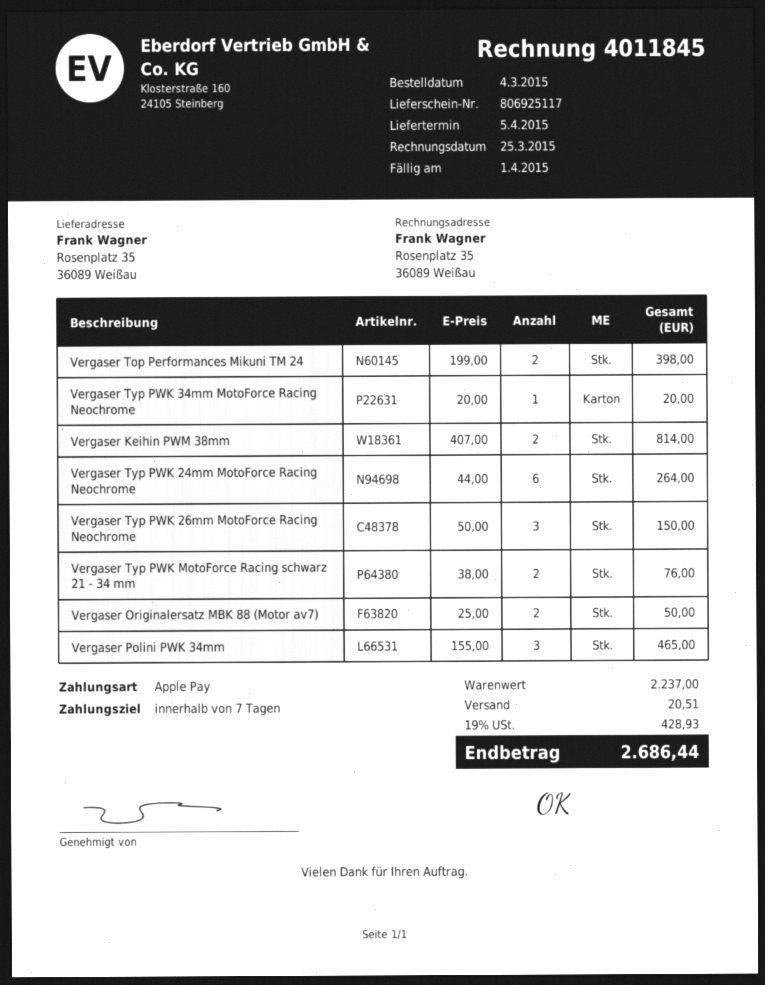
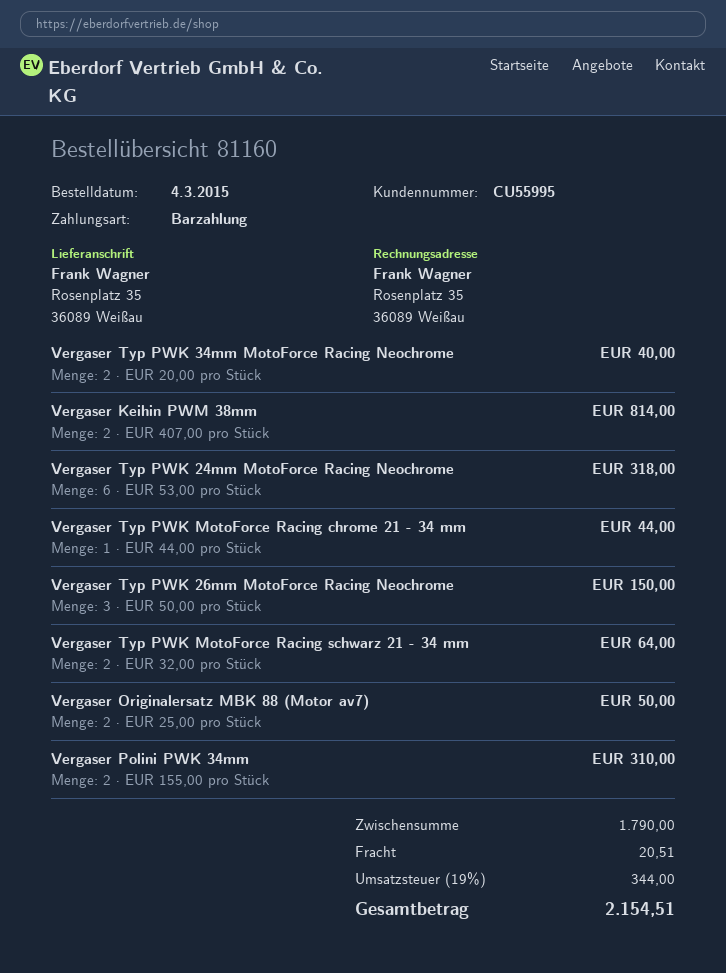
payment method: Apple Pay -> cash
Vergaser Top Performances Mikuni TM 24: 2 x 199.00 = 398.00 -> none
Vergaser Typ PWK 34mm MotoForce Racing Neochrome: 1 x 20.00 = 20.00 -> 2 x 20.00 = 40.00
Vergaser Typ PWK 24mm MotoForce Racing Neochrome: 6 x 44.00 = 264.00 -> 6 x 53.00 = 318.00
Vergaser Typ PWK MotoForce Racing schwarz 21 - 34 mm: 2 x 38.00 = 76.00 -> 2 x 32.00 = 64.00
Vergaser Polini PWK 34mm: 3 x 155.00 = 465.00 -> 2 x 155.00 = 310.00
Vergaser Typ PWK MotoForce Racing chrome 21 - 34 mm: none -> 1 x 44.00 = 44.00
subtotal: 2237.00 -> 1790.00
tax: 19% = 428.93 -> 19% = 344.00
total: 2686.44 -> 2154.51

